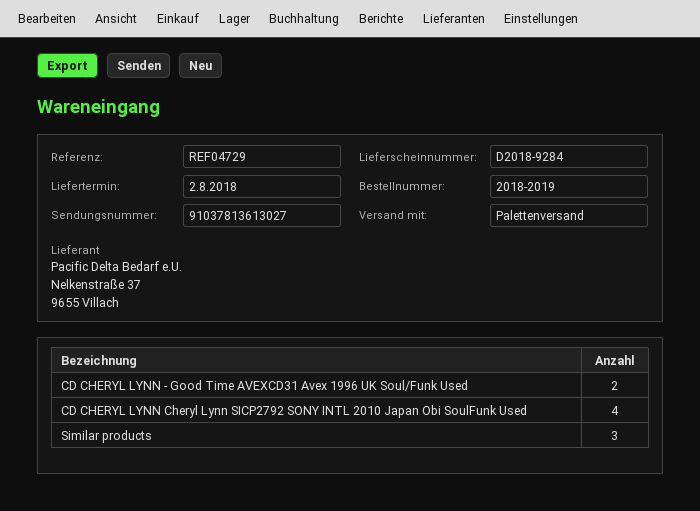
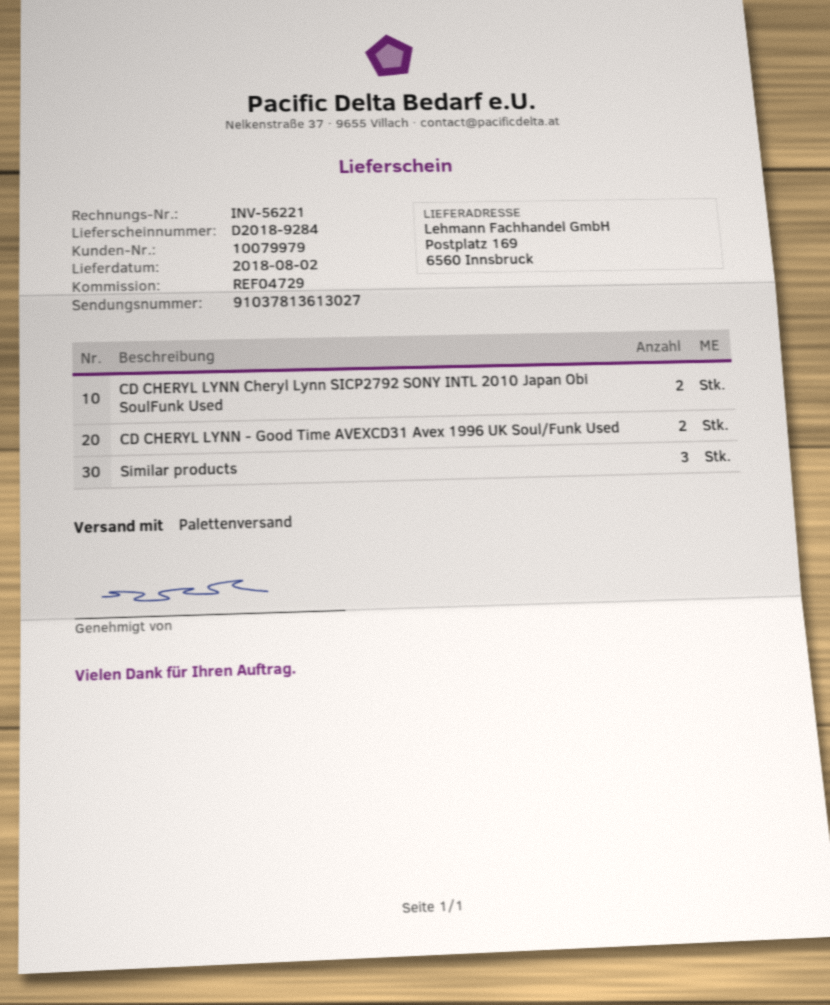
CD CHERYL LYNN Cheryl Lynn SICP2792 SONY INTL 2010 Japan Obi SoulFunk Used: 4 -> 2

